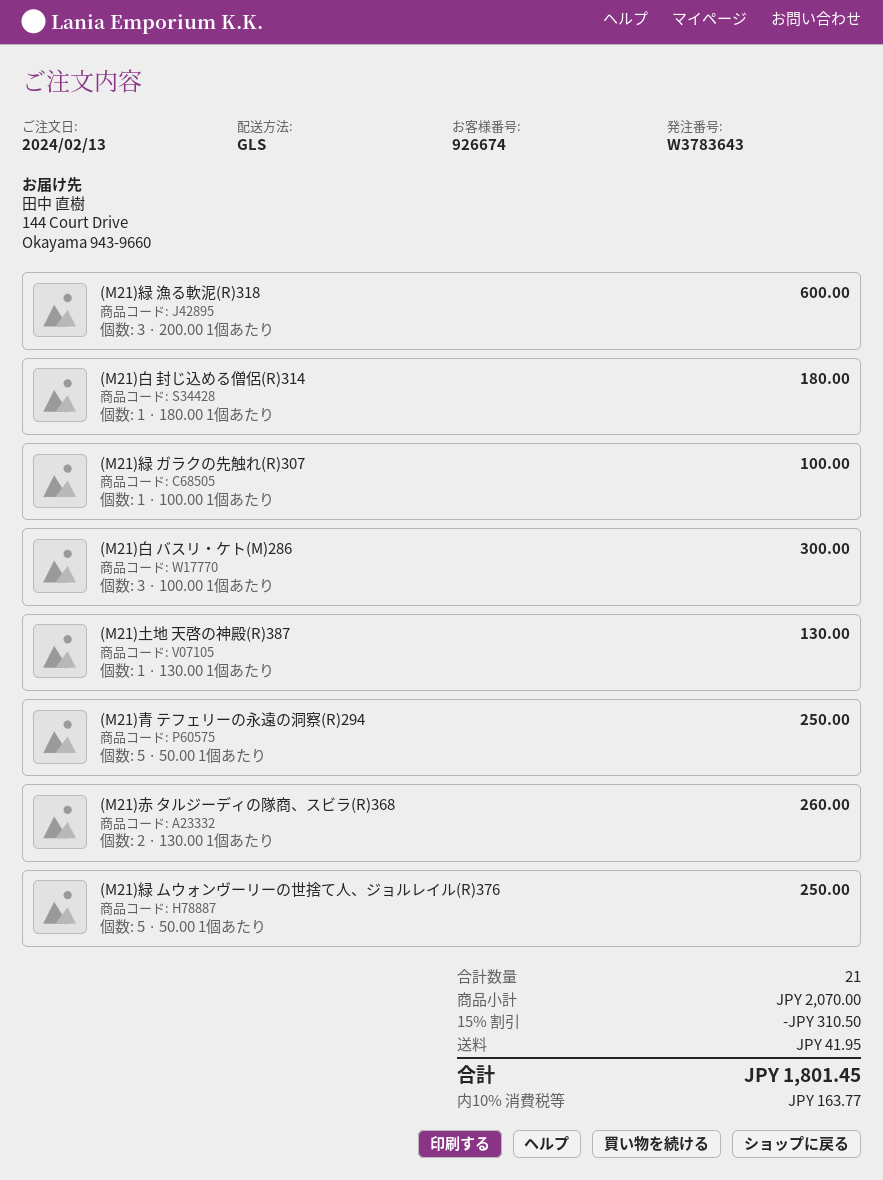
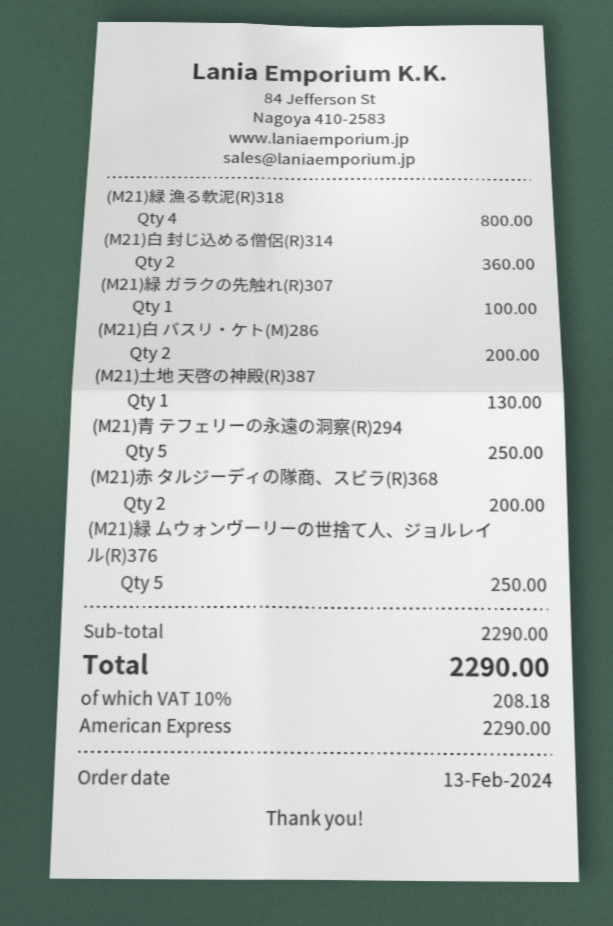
(M21)緑 漁る軟泥(R)318: 3 for 600.00 -> 4 for 800.00
(M21)白 封じ込める僧侶(R)314: 1 for 180.00 -> 2 for 360.00
(M21)白 バスリ・ケト(M)286: 3 for 300.00 -> 2 for 200.00
(M21)赤 タルジーディの隊商、スビラ(R)368: 2 for 260.00 -> 2 for 200.00
subtotal: 2070.00 -> 2290.00
discount: 15% = 310.50 -> none
shipping: 41.95 -> none
tax: 10% = 163.77 -> 10% = 208.18
total: 1801.45 -> 2290.00

